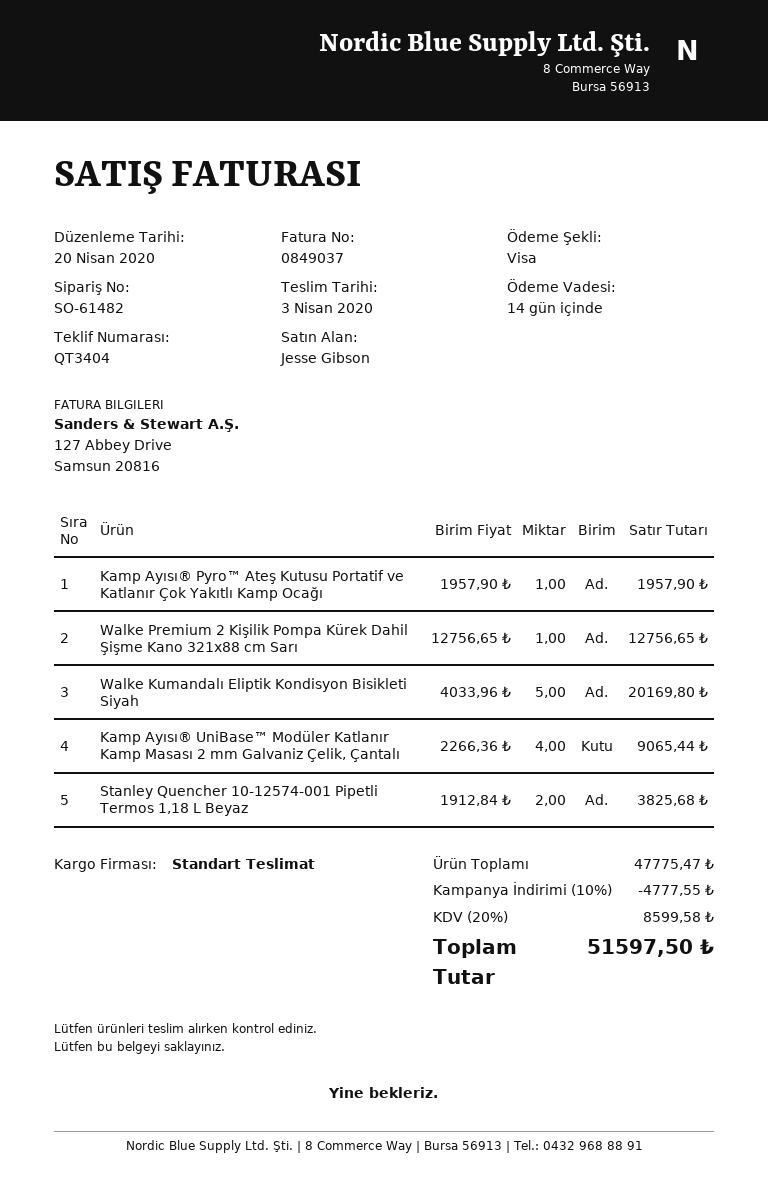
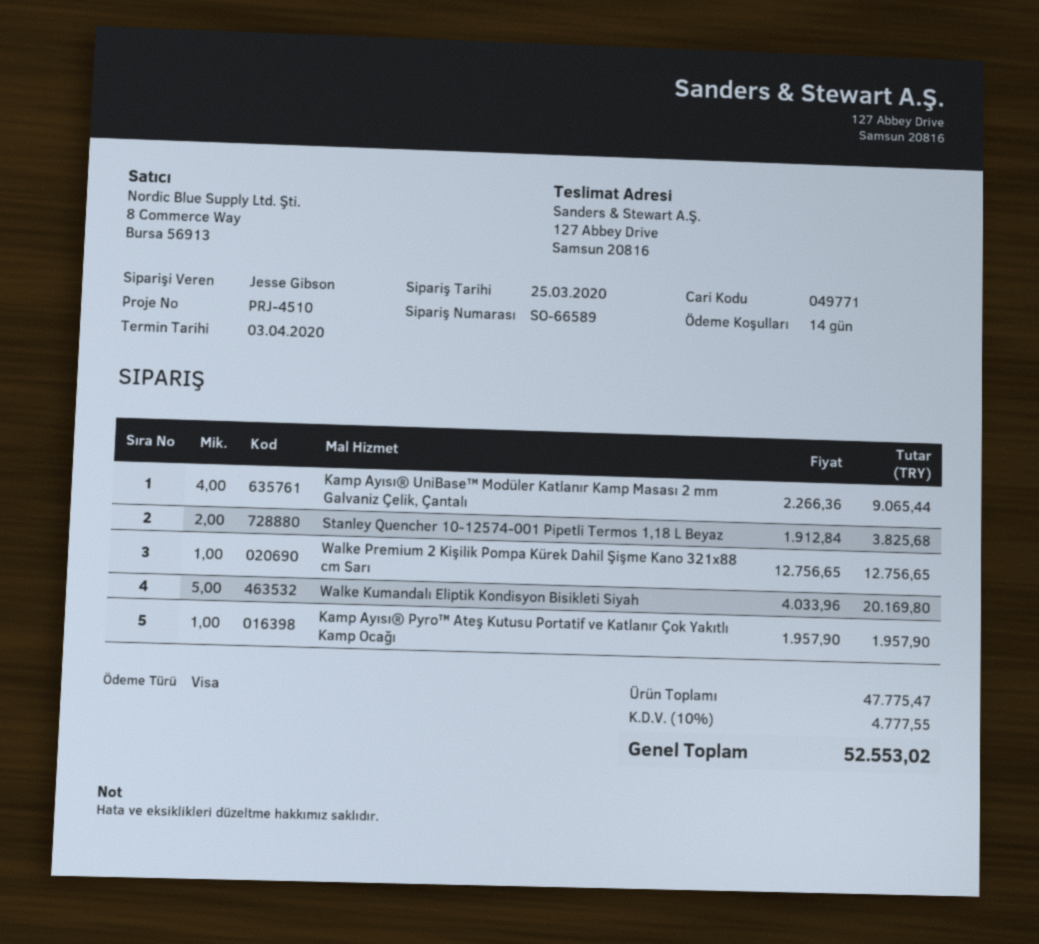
order number: SO-61482 -> SO-66589
discount: 10% = 4777.55 -> none
tax: 20% = 8599.58 -> 10% = 4777.55
total: 51597.50 -> 52553.02

